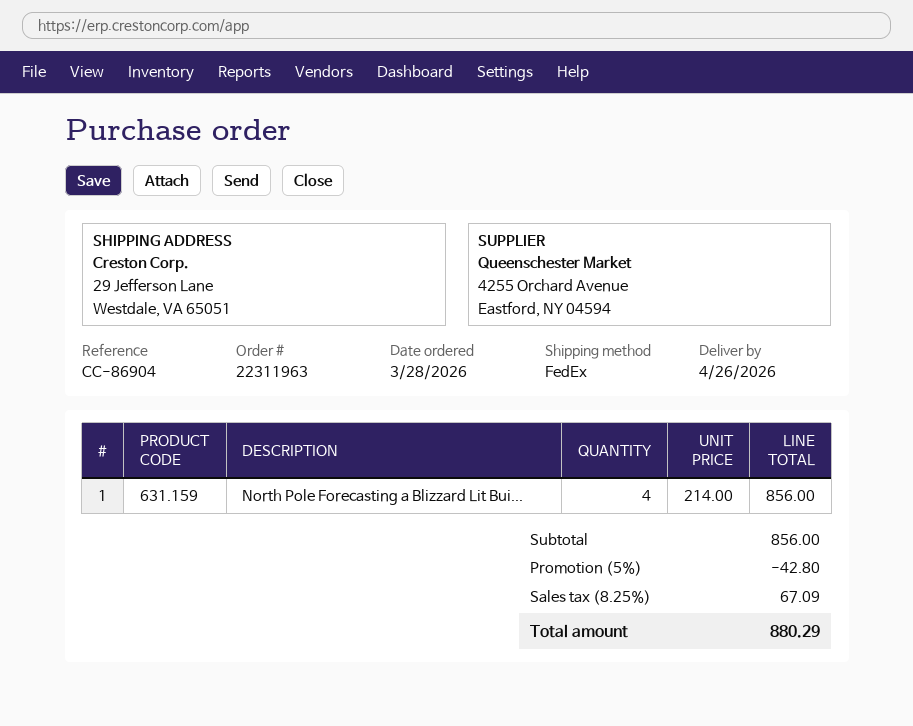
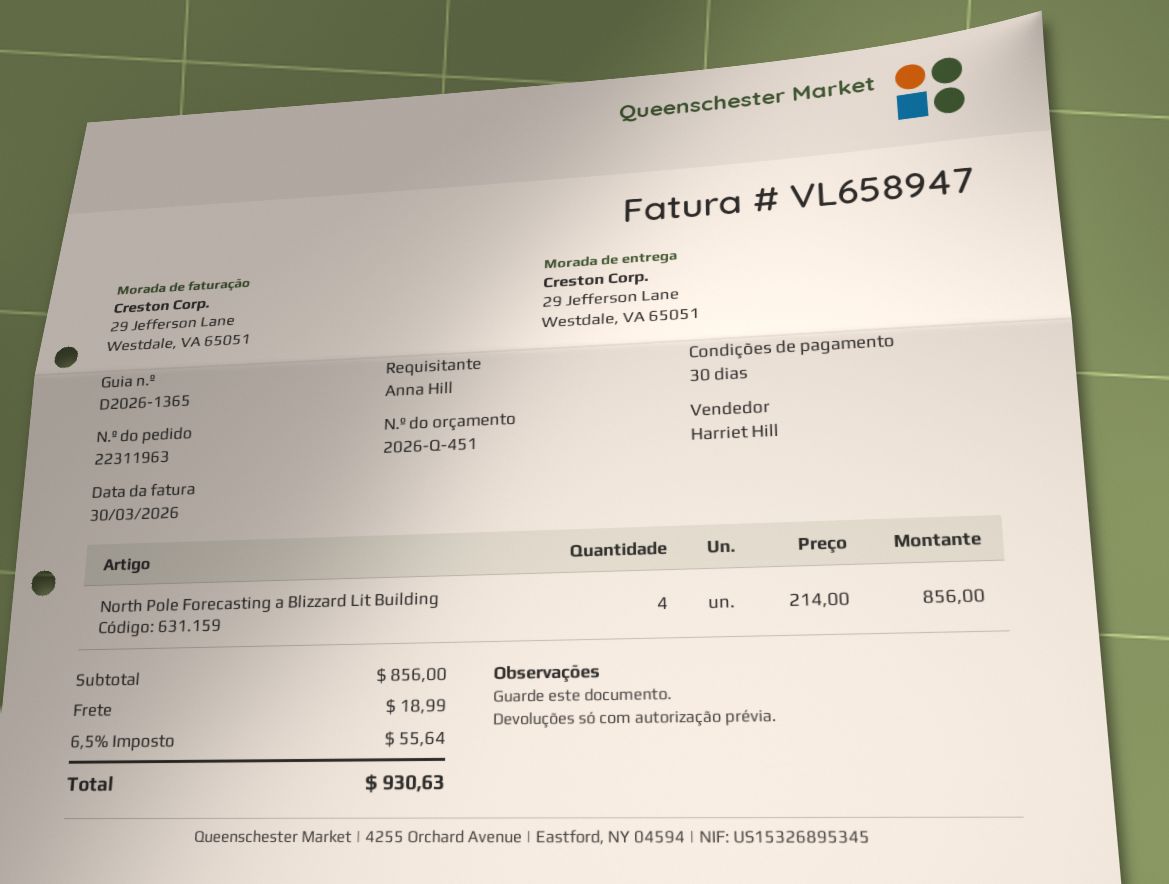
discount: 5% = 42.80 -> none
shipping: none -> 18.99
tax: 8.25% = 67.09 -> 6.5% = 55.64
total: 880.29 -> 930.63

